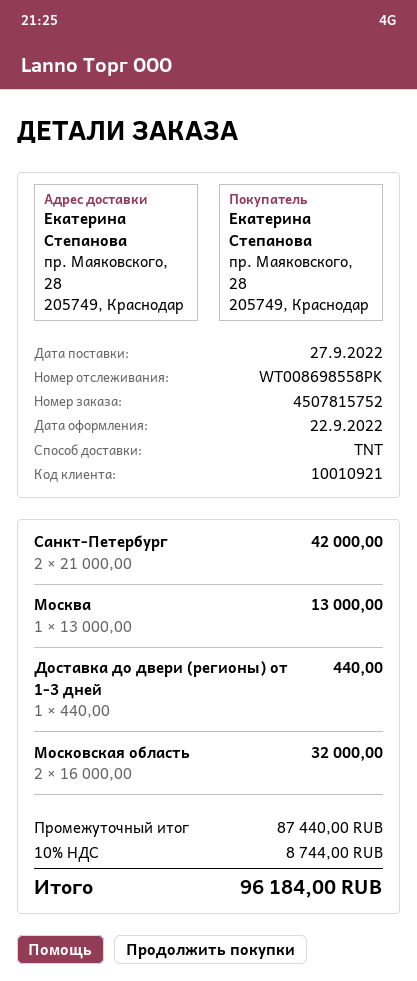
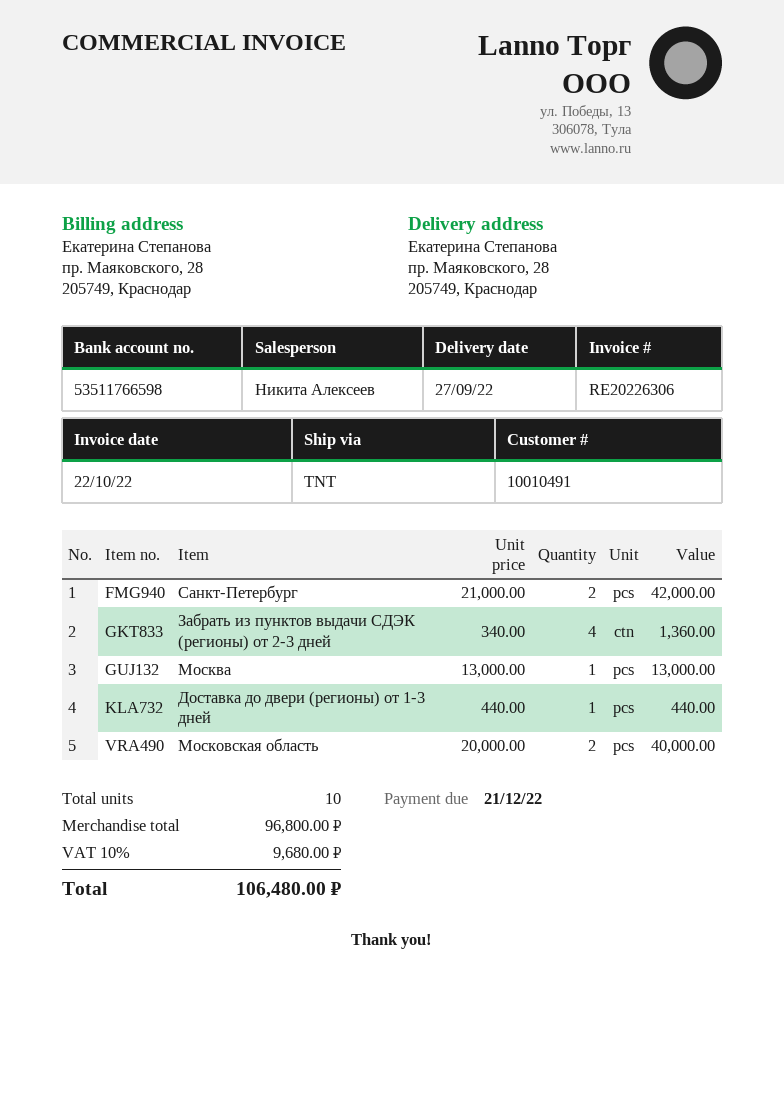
customer number: 10010921 -> 10010491
Московская область: 2 x 16000.00 = 32000.00 -> 2 x 20000.00 = 40000.00
Забрать из пунктов выдачи СДЭК (регионы) от 2-3 дней: none -> 4 x 340.00 = 1360.00
subtotal: 87440.00 -> 96800.00
tax: 10% = 8744.00 -> 10% = 9680.00
total: 96184.00 -> 106480.00

